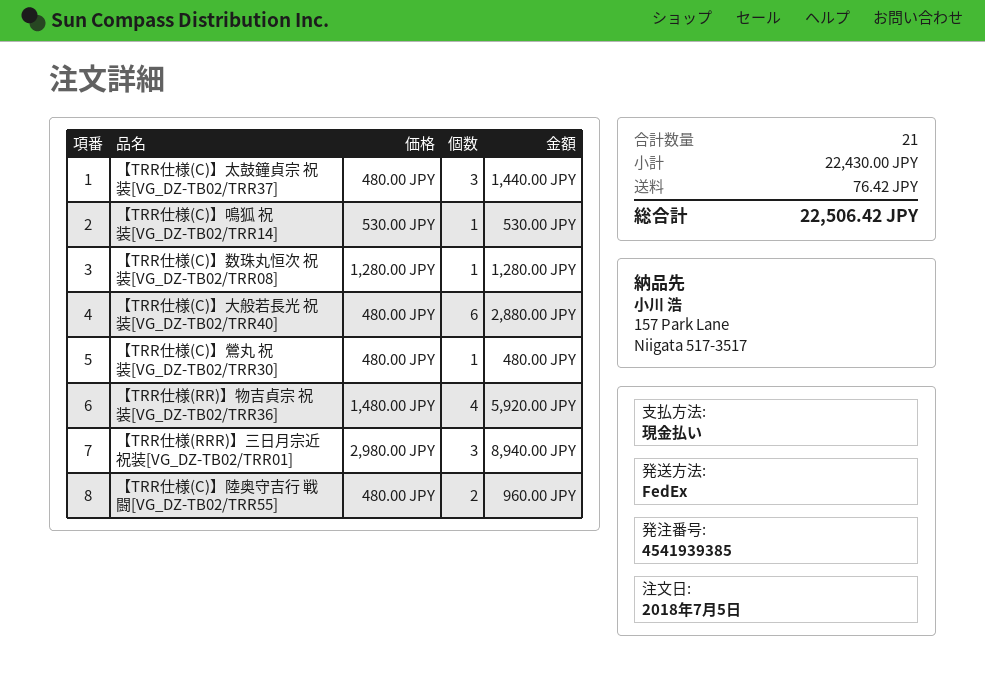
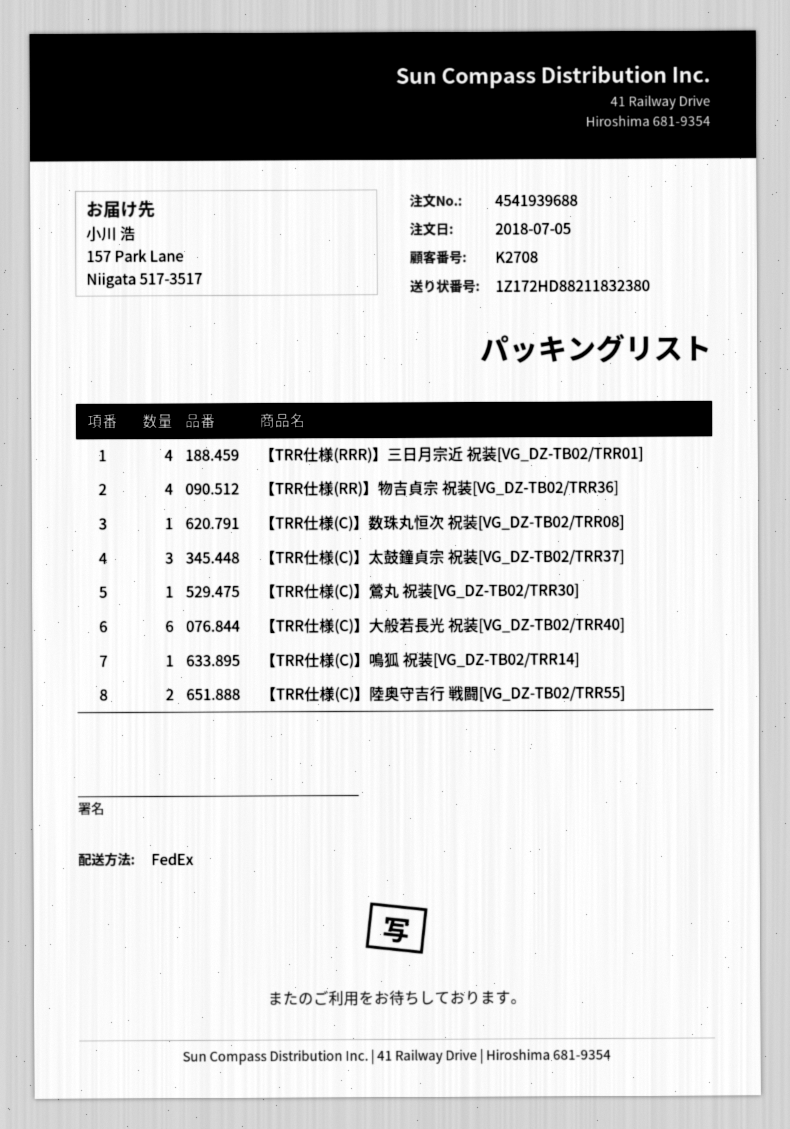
order number: 4541939385 -> 4541939688
【TRR仕様(RRR)】三日月宗近 祝装[VG_DZ-TB02/TRR01]: 3 -> 4

